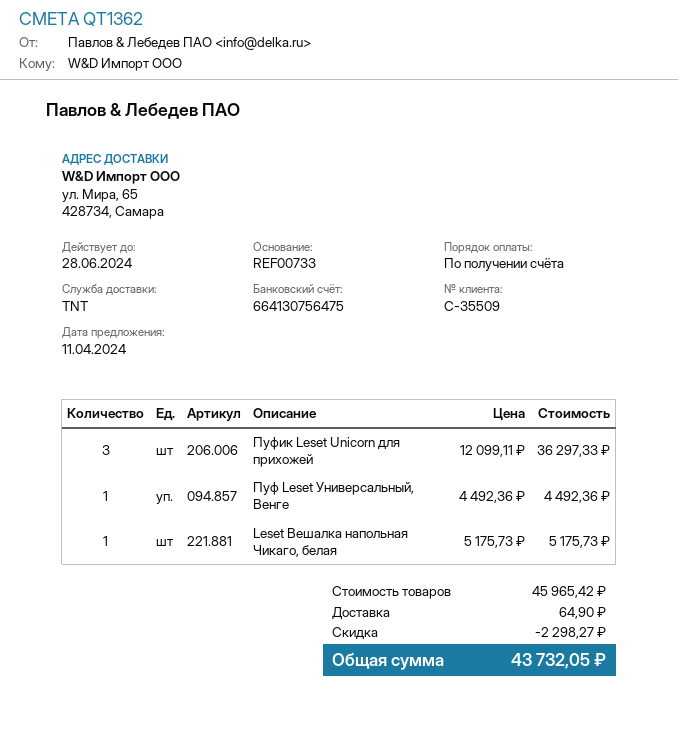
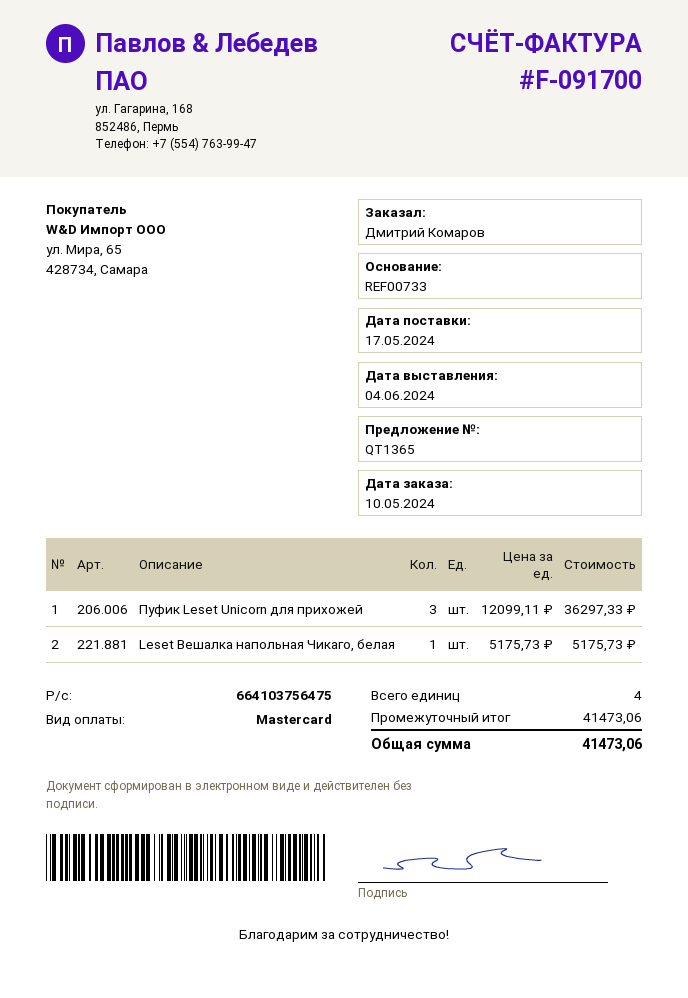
quote number: QT1362 -> QT1365
bank account: 664130756475 -> 664103756475
Пуф Leset Универсальный, Венге: 1 x 4492.36 = 4492.36 -> none
subtotal: 45965.42 -> 41473.06
discount: 2298.27 -> none
shipping: 64.90 -> none
total: 43732.05 -> 41473.06

